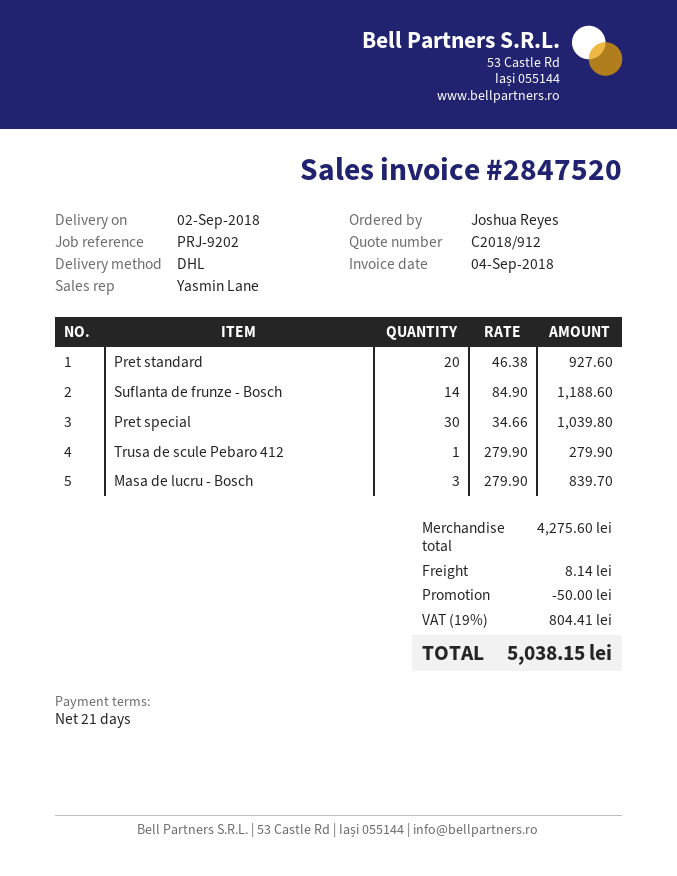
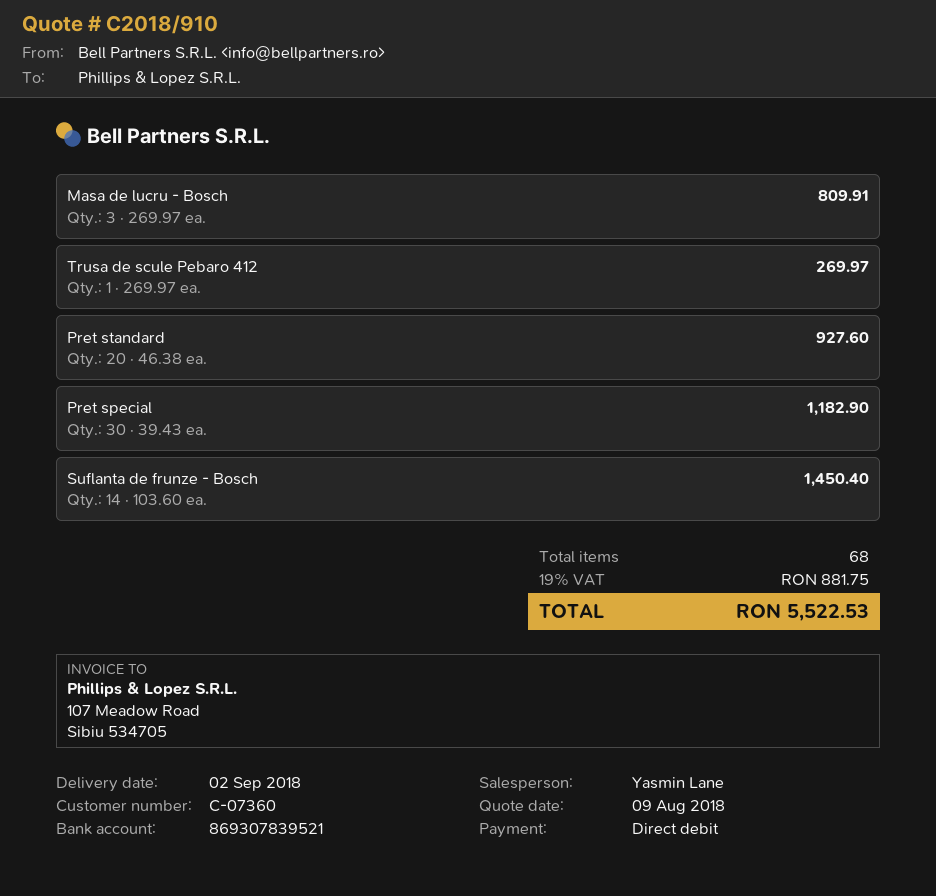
quote number: C2018/912 -> C2018/910
Suflanta de frunze - Bosch: 14 x 84.90 = 1188.60 -> 14 x 103.60 = 1450.40
Pret special: 30 x 34.66 = 1039.80 -> 30 x 39.43 = 1182.90
Trusa de scule Pebaro 412: 1 x 279.90 = 279.90 -> 1 x 269.97 = 269.97
Masa de lucru - Bosch: 3 x 279.90 = 839.70 -> 3 x 269.97 = 809.91
discount: 50.00 -> none
shipping: 8.14 -> none
tax: 19% = 804.41 -> 19% = 881.75
total: 5038.15 -> 5522.53

